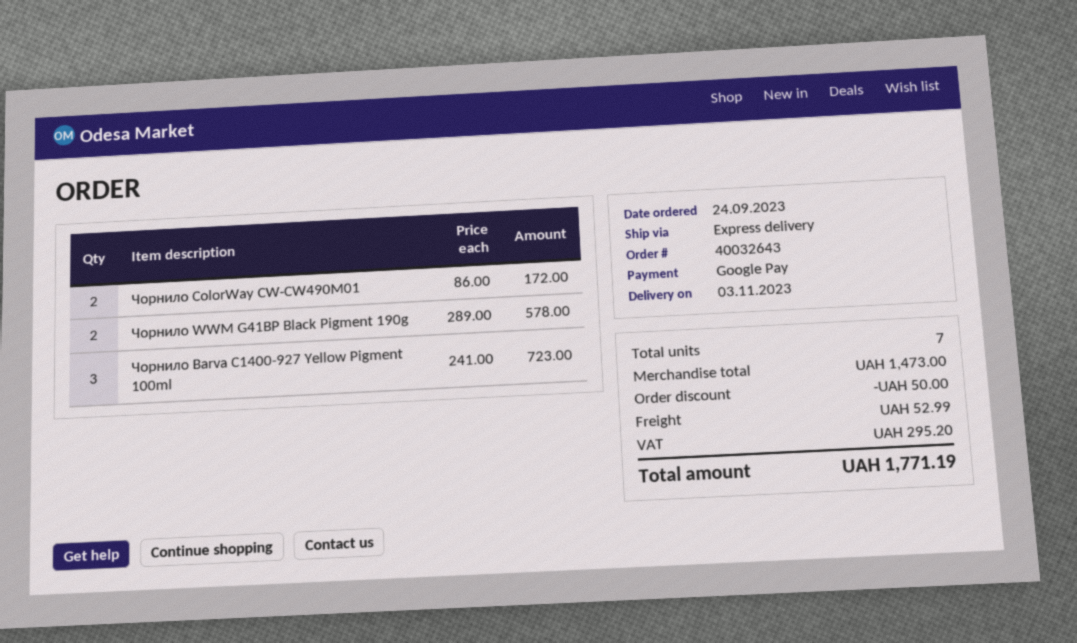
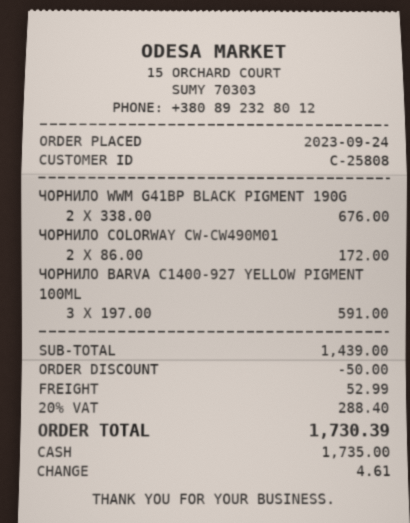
payment method: Google Pay -> cash
Чорнило WWM G41BP Black Pigment 190g: 2 x 289.00 = 578.00 -> 2 x 338.00 = 676.00
Чорнило Barva C1400-927 Yellow Pigment 100ml: 3 x 241.00 = 723.00 -> 3 x 197.00 = 591.00
subtotal: 1473.00 -> 1439.00
tax: 295.20 -> 288.40
total: 1771.19 -> 1730.39

